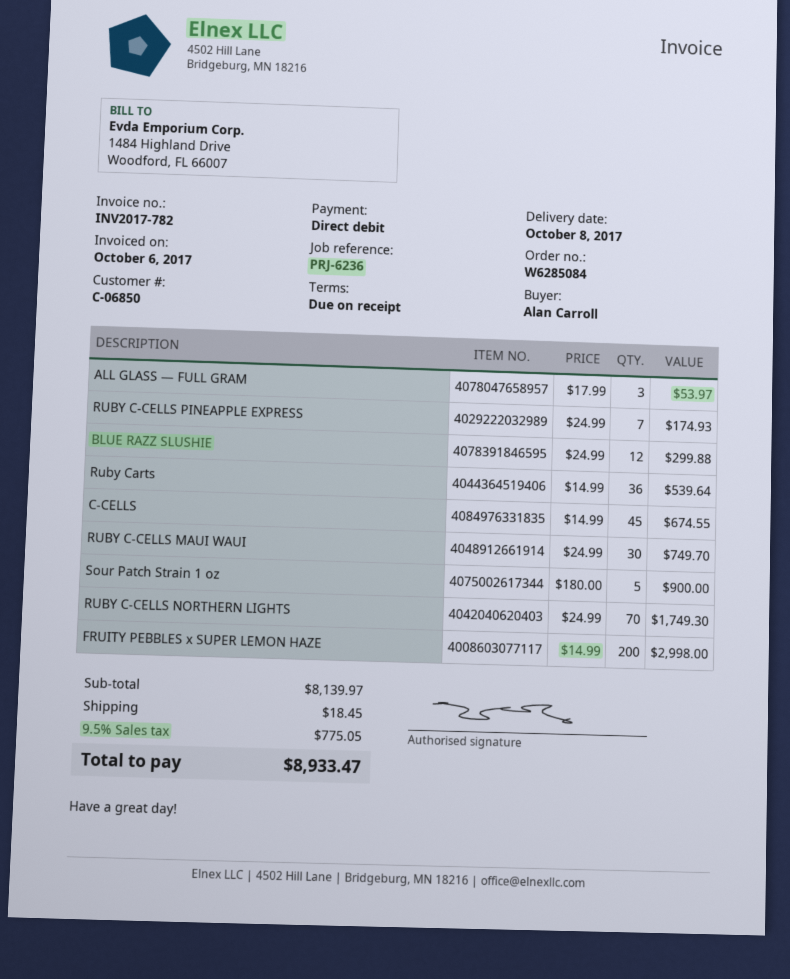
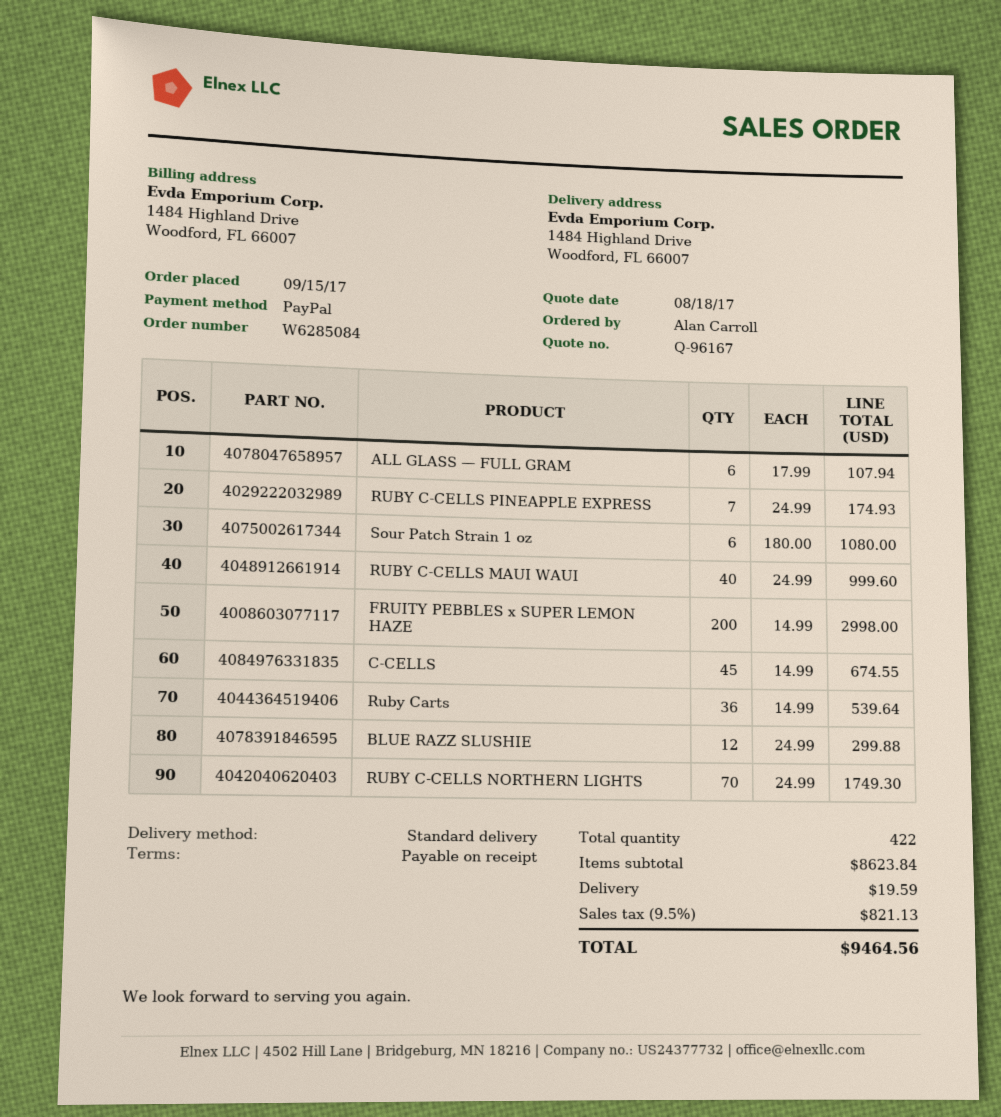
payment method: direct debit -> PayPal
ALL GLASS — FULL GRAM: 3 x 17.99 = 53.97 -> 6 x 17.99 = 107.94
RUBY C-CELLS MAUI WAUI: 30 x 24.99 = 749.70 -> 40 x 24.99 = 999.60
Sour Patch Strain 1 oz: 5 x 180.00 = 900.00 -> 6 x 180.00 = 1080.00
subtotal: 8139.97 -> 8623.84
shipping: 18.45 -> 19.59
tax: 9.5% = 775.05 -> 9.5% = 821.13
total: 8933.47 -> 9464.56

